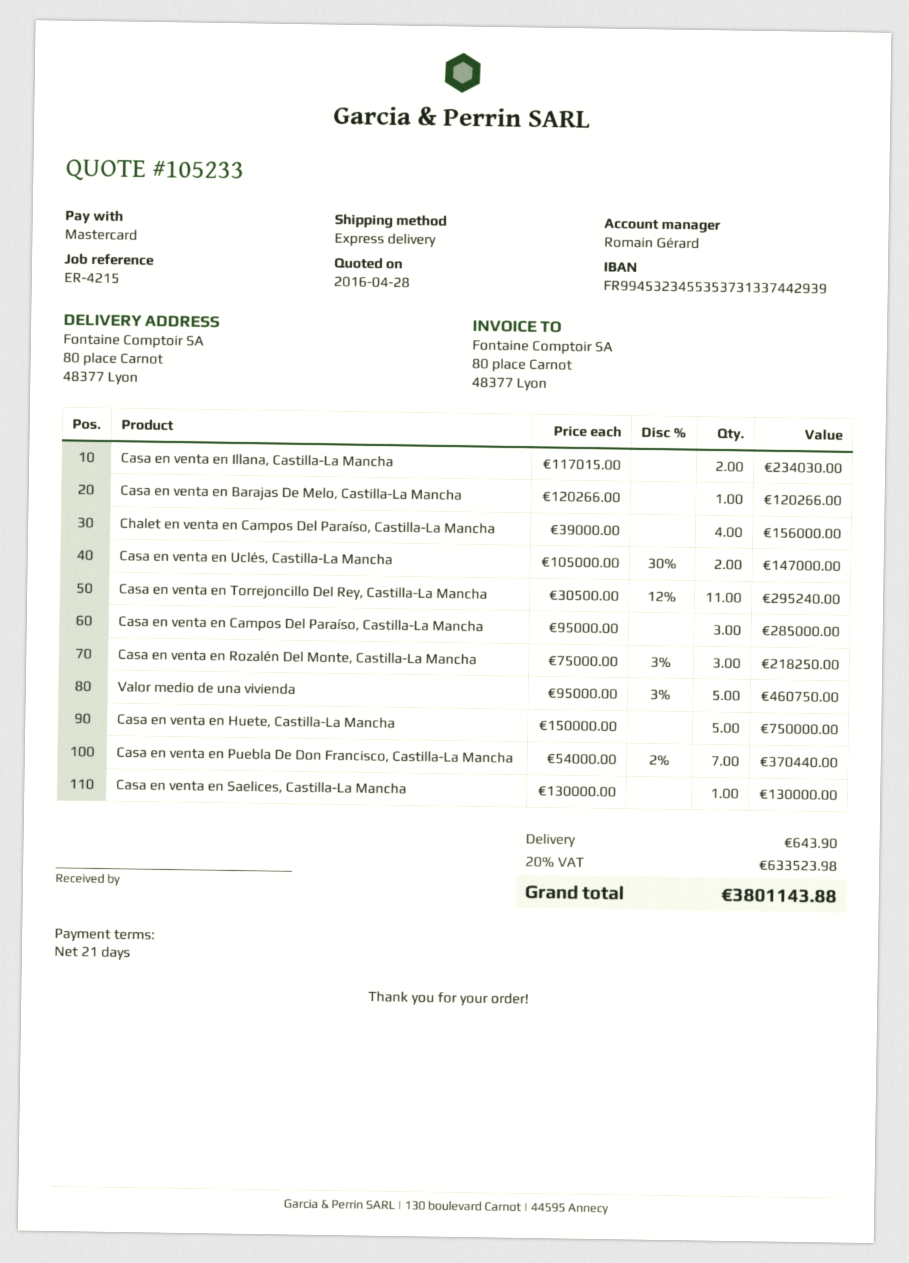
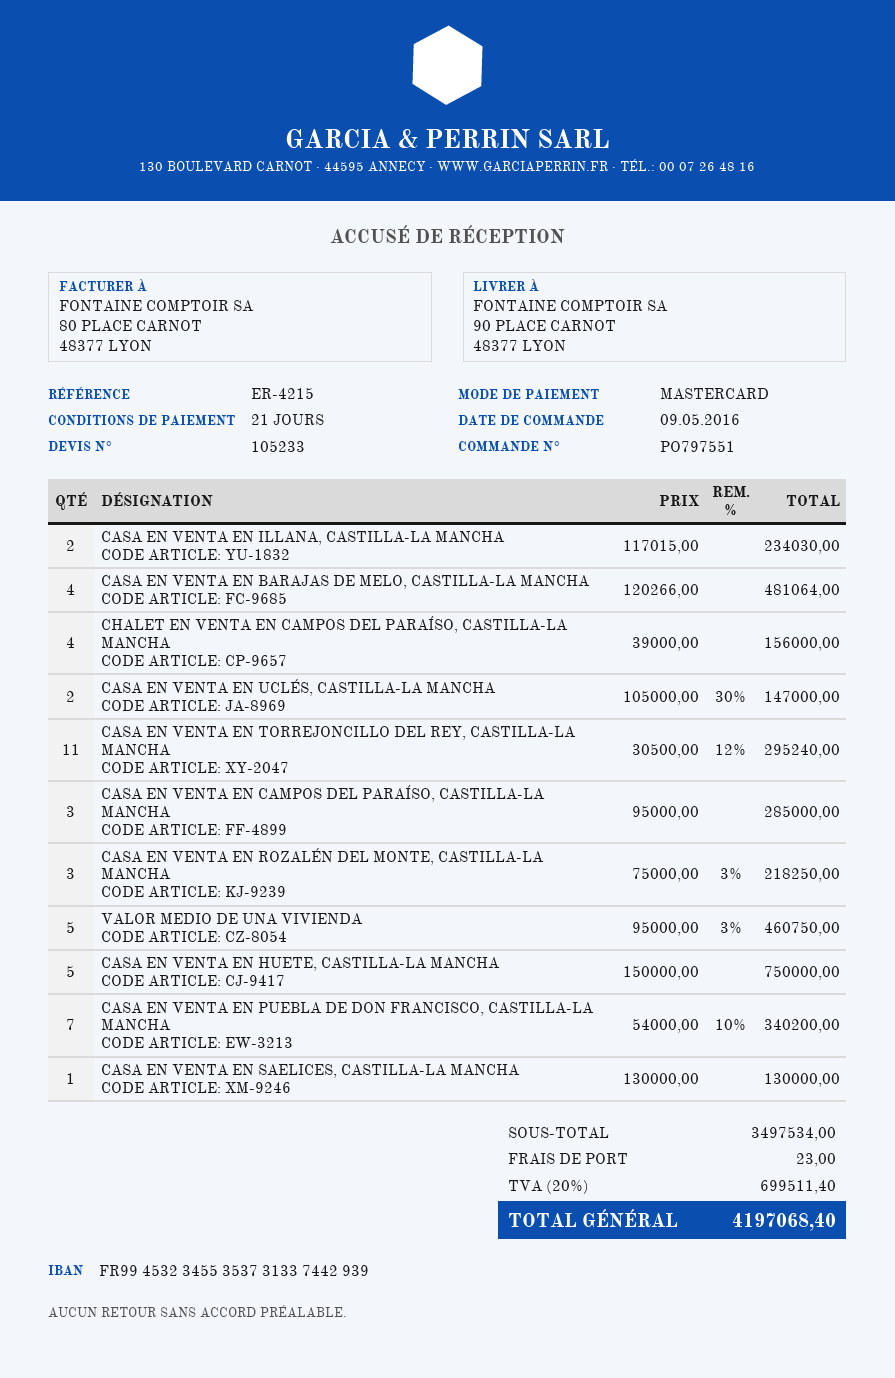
ship to: 80 place Carnot, 48377 Lyon -> 90 PLACE CARNOT, 48377 LYON
Casa en venta en Barajas De Melo, Castilla-La Mancha: 1 x 120266.00 = 120266.00 -> 4 x 120266.00 = 481064.00
Casa en venta en Puebla De Don Francisco, Castilla-La Mancha: 7 x 54000.00 - 2% = 370440.00 -> 7 x 54000.00 - 10% = 340200.00
shipping: 643.90 -> 23.00
tax: 20% = 633523.98 -> 20% = 699511.40
total: 3801143.88 -> 4197068.40

